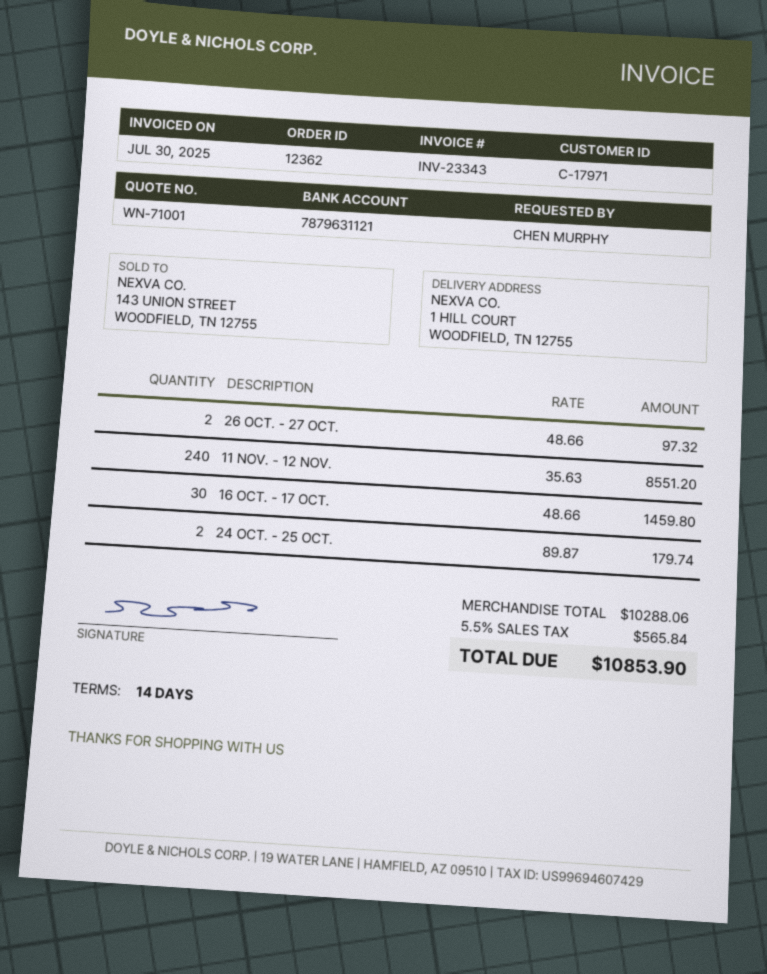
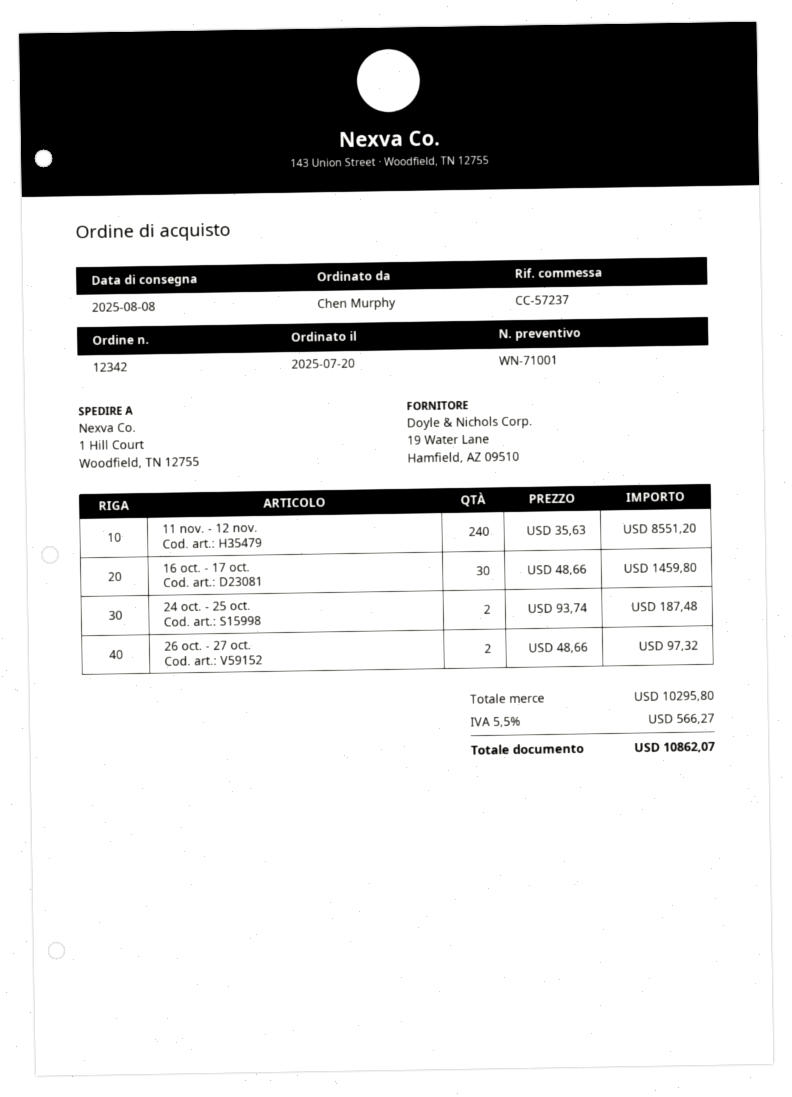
order number: 12362 -> 12342
24 OCT. - 25 OCT.: 2 x 89.87 = 179.74 -> 2 x 93.74 = 187.48
subtotal: 10288.06 -> 10295.80
tax: 5.5% = 565.84 -> 5.5% = 566.27
total: 10853.90 -> 10862.07

